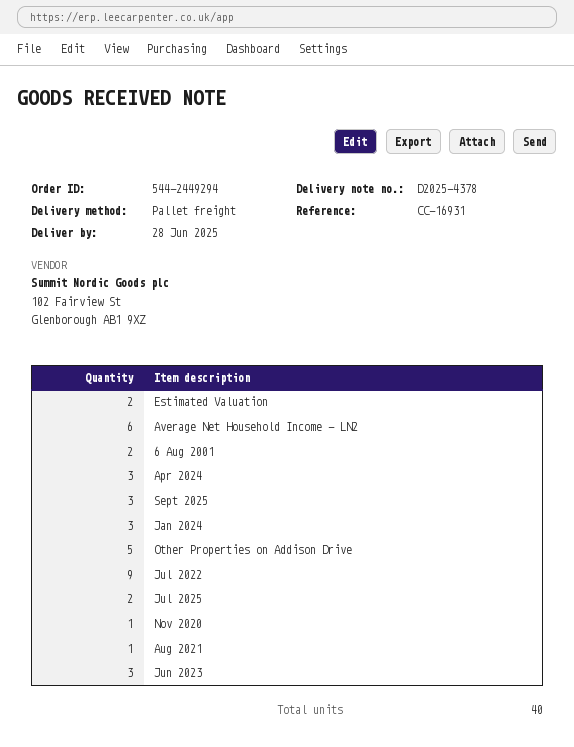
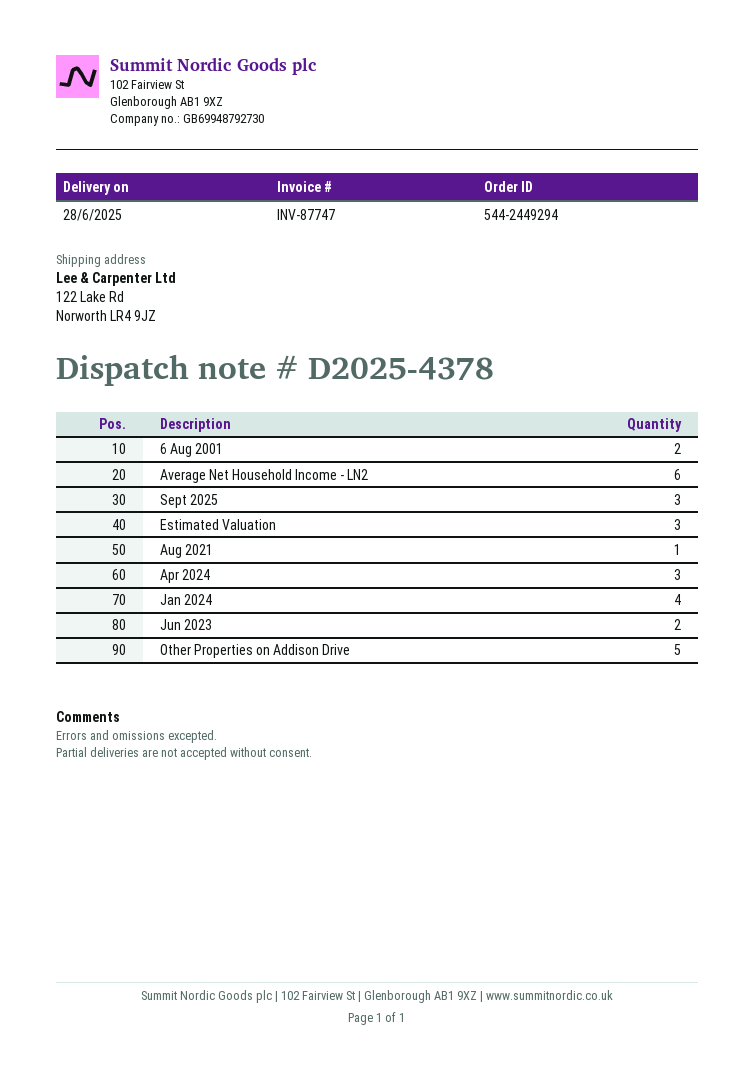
Estimated Valuation: 2 -> 3
Jan 2024: 3 -> 4
Jul 2022: 9 -> none
Jul 2025: 2 -> none
Nov 2020: 1 -> none
Jun 2023: 3 -> 2

